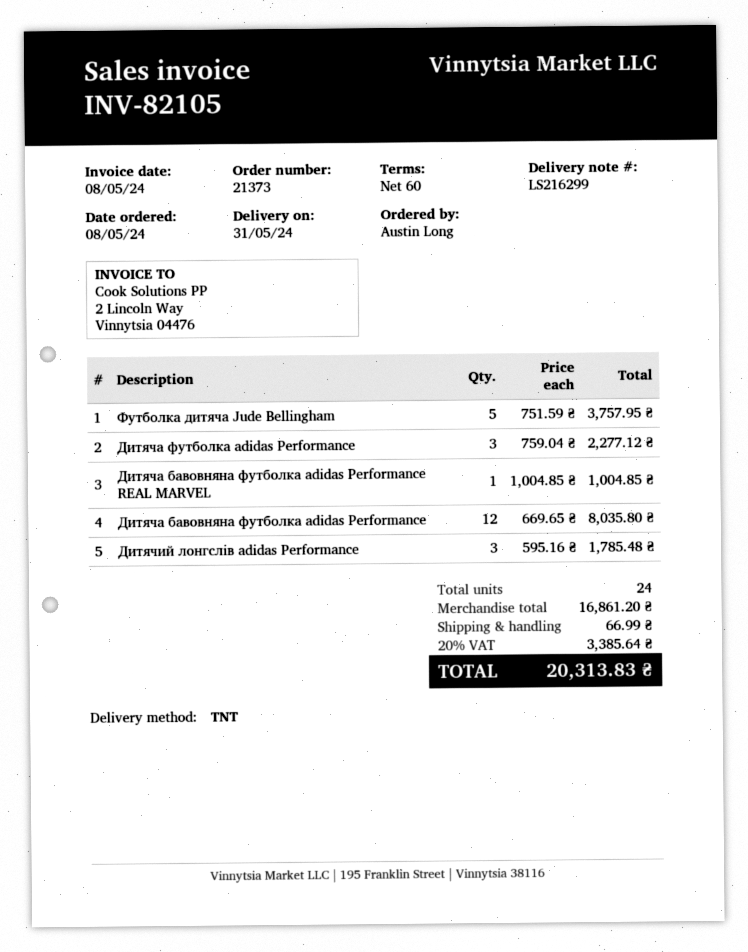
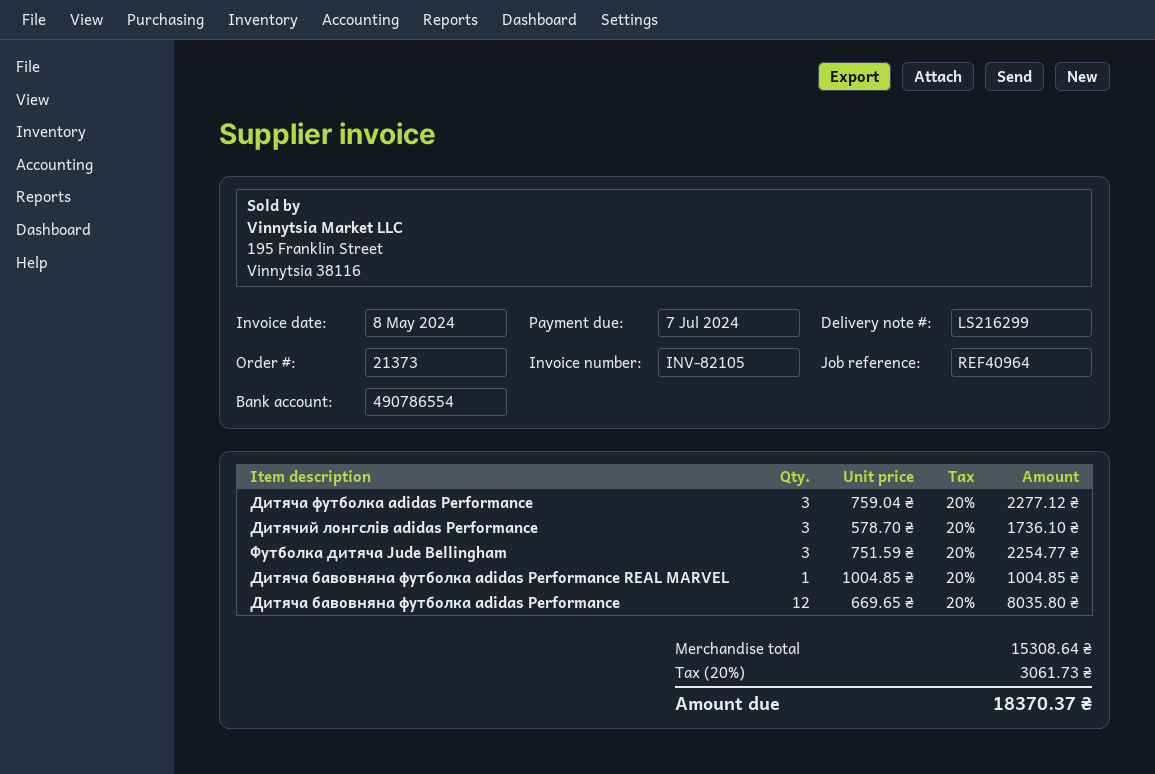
Футболка дитяча Jude Bellingham: 5 x 751.59 = 3757.95 -> 3 x 751.59 = 2254.77
Дитячий лонгслів adidas Performance: 3 x 595.16 = 1785.48 -> 3 x 578.70 = 1736.10
subtotal: 16861.20 -> 15308.64
shipping: 66.99 -> none
tax: 20% = 3385.64 -> 20% = 3061.73
total: 20313.83 -> 18370.37

